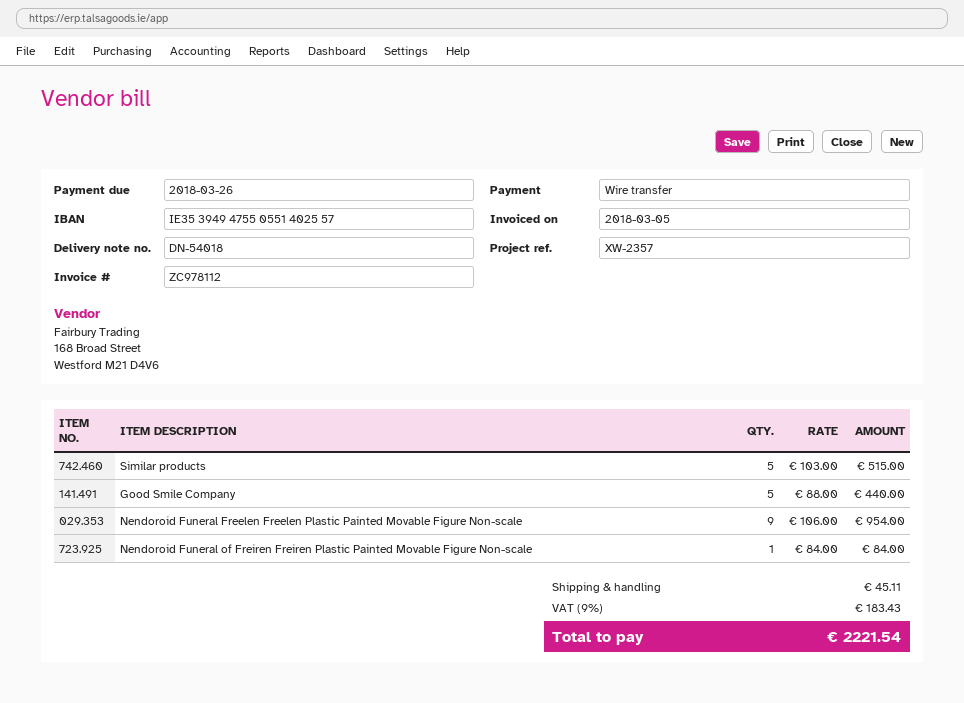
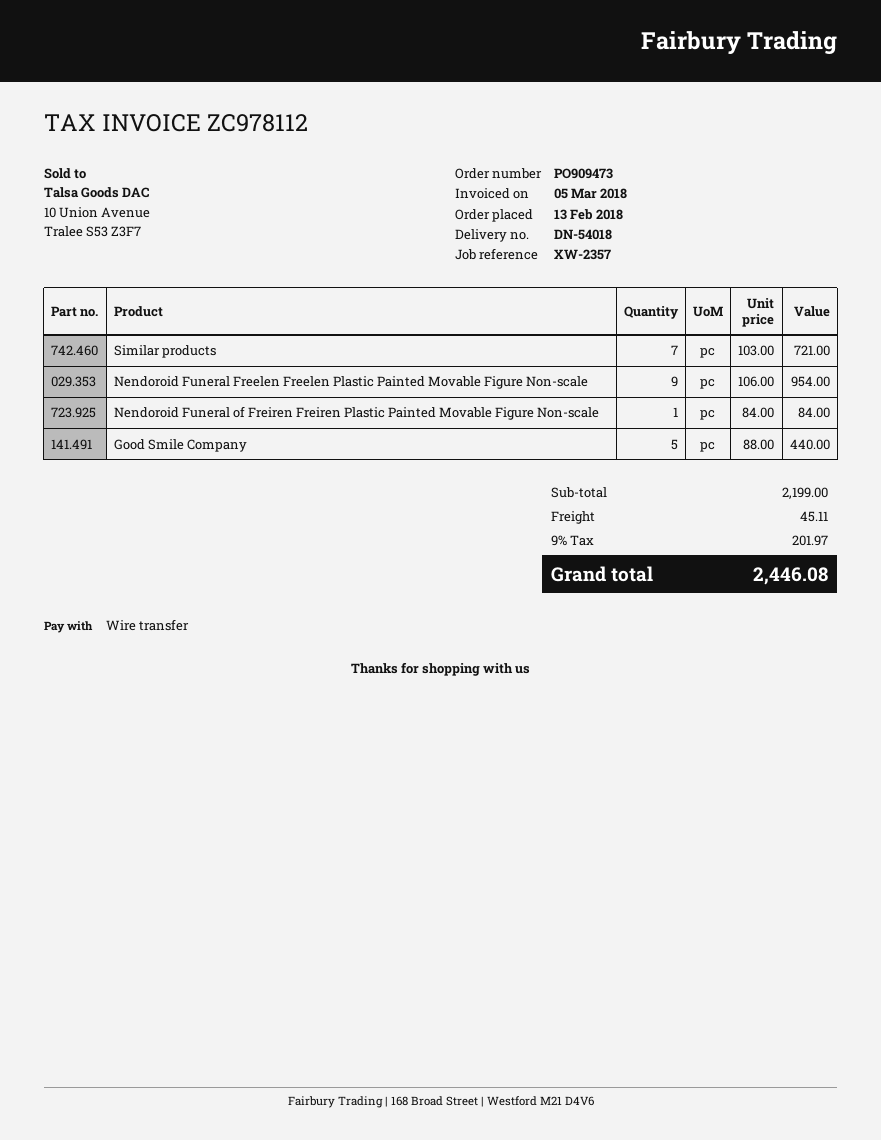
Similar products: 5 x 103.00 = 515.00 -> 7 x 103.00 = 721.00
tax: 9% = 183.43 -> 9% = 201.97
total: 2221.54 -> 2446.08

